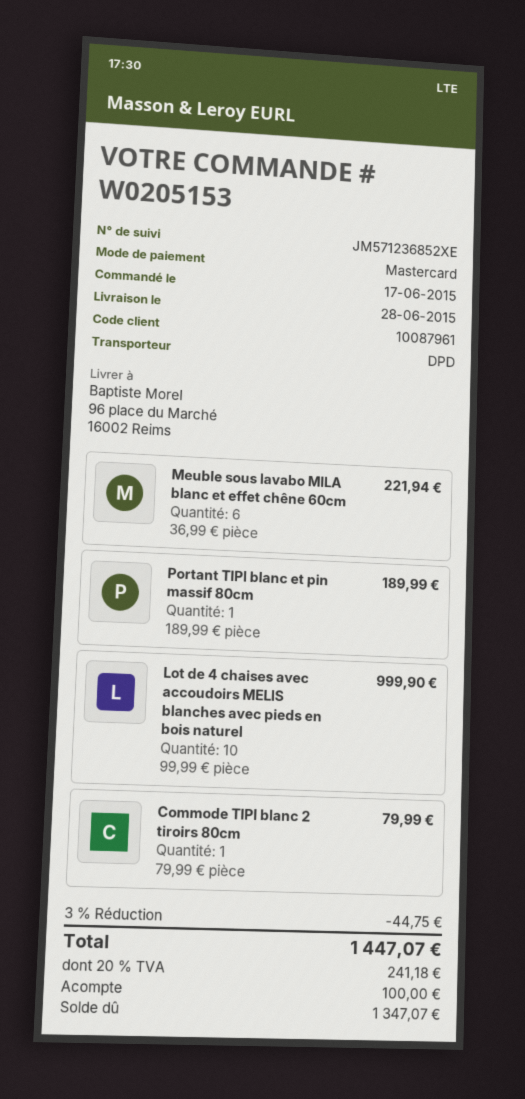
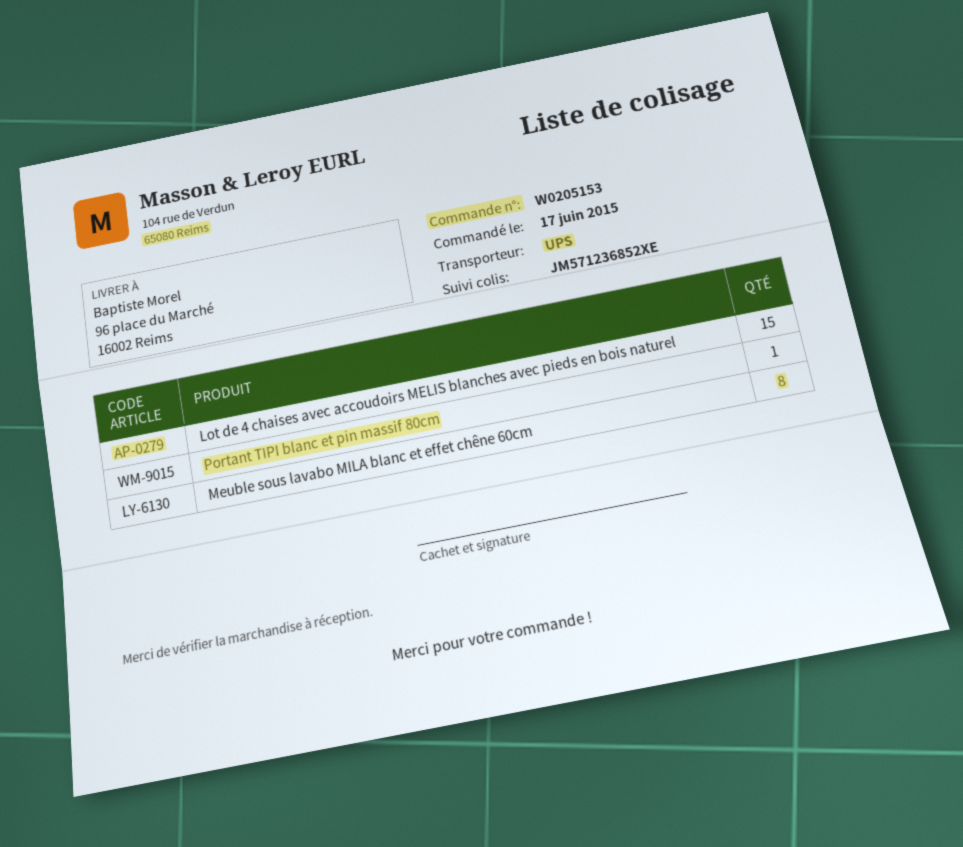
shipping method: DPD -> UPS
Meuble sous lavabo MILA blanc et effet chêne 60cm: 6 -> 8
Lot de 4 chaises avec accoudoirs MELIS blanches avec pieds en bois naturel: 10 -> 15
Commode TIPI blanc 2 tiroirs 80cm: 1 -> none

